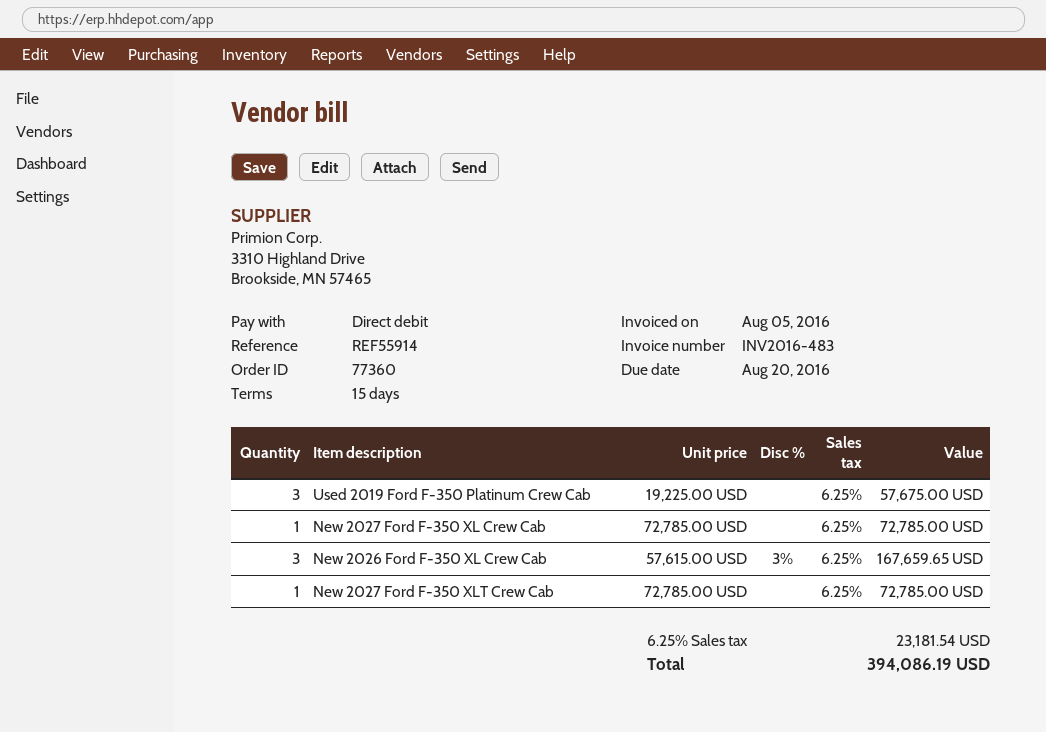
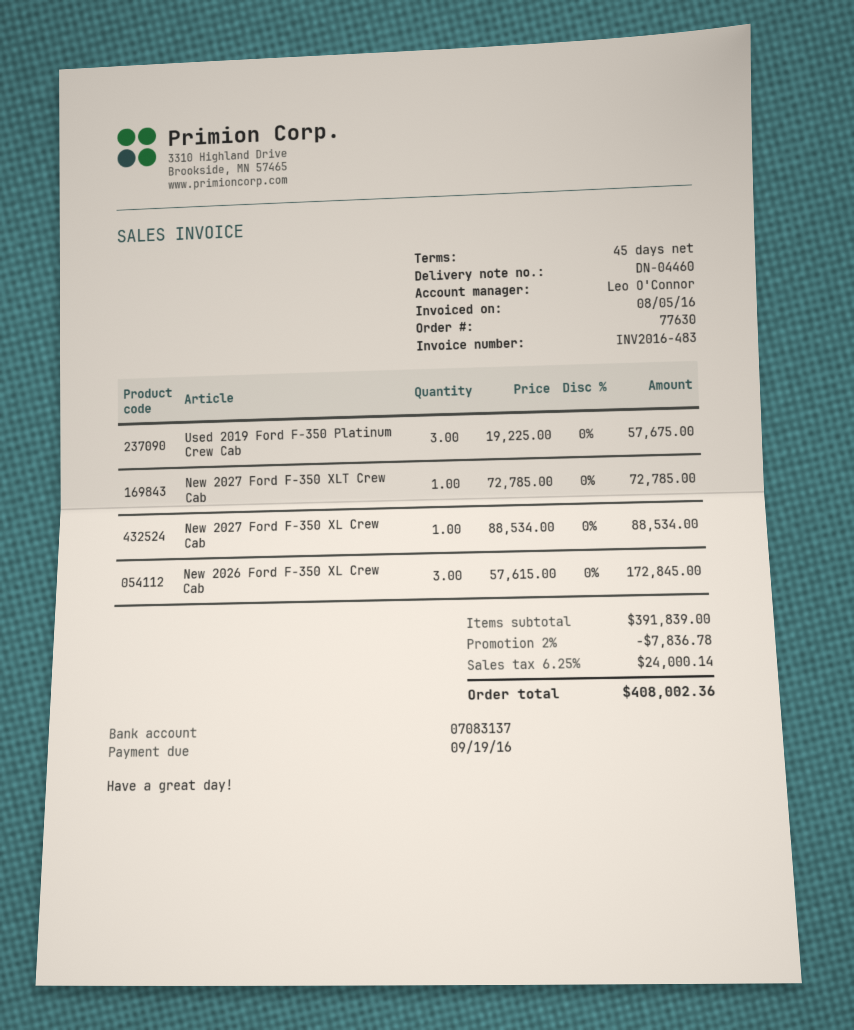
order number: 77360 -> 77630
payment terms: 15 days -> 45 days
due date: 2016-08-20 -> 2016-09-19
New 2027 Ford F-350 XL Crew Cab: 1 x 72785.00 = 72785.00 -> 1 x 88534.00 = 88534.00
New 2026 Ford F-350 XL Crew Cab: 3 x 57615.00 - 3% = 167659.65 -> 3 x 57615.00 = 172845.00
discount: none -> 2% = 7836.78
tax: 6.25% = 23181.54 -> 6.25% = 24000.14
total: 394086.19 -> 408002.36

